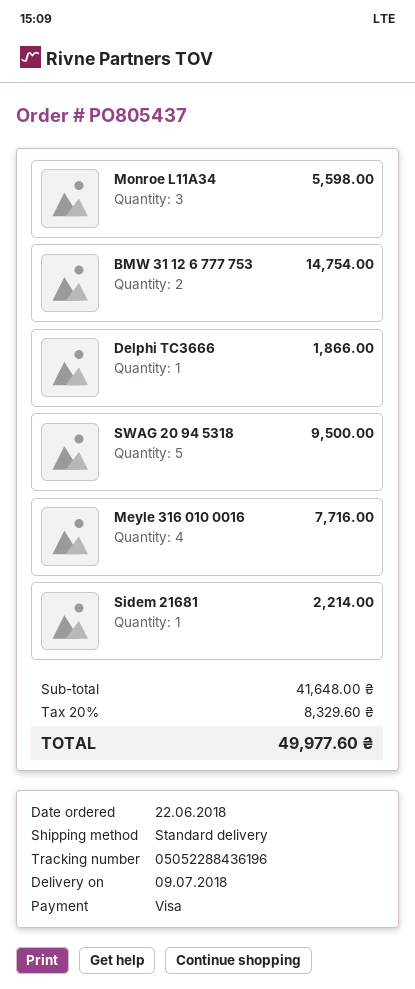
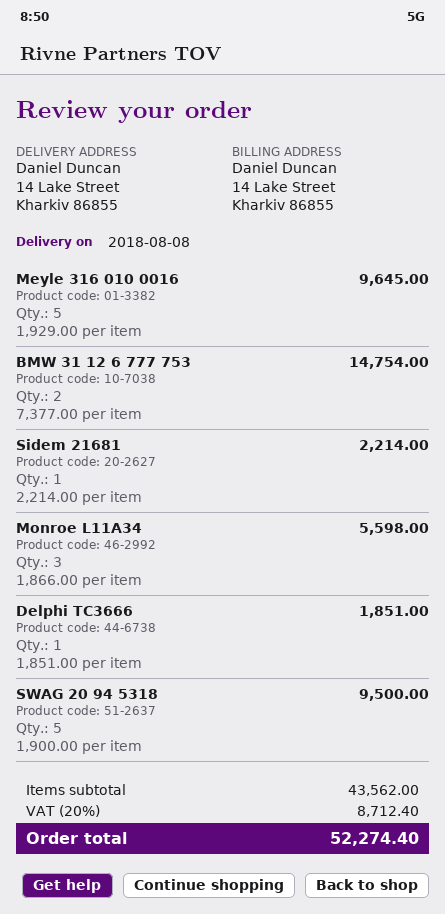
delivery date: 2018-07-09 -> 2018-08-08
Delphi TC3666: 1 for 1866.00 -> 1 for 1851.00
Meyle 316 010 0016: 4 for 7716.00 -> 5 for 9645.00
subtotal: 41648.00 -> 43562.00
tax: 20% = 8329.60 -> 20% = 8712.40
total: 49977.60 -> 52274.40

